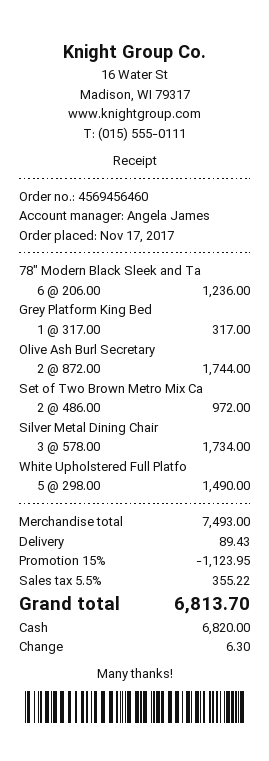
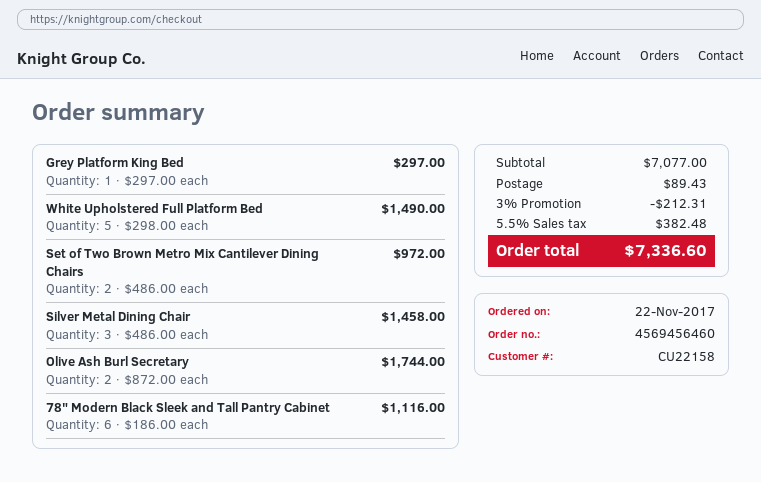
order date: 2017-11-17 -> 2017-11-22
78" Modern Black Sleek and Ta: 6 x 206.00 = 1236.00 -> 6 x 186.00 = 1116.00
Grey Platform King Bed: 1 x 317.00 = 317.00 -> 1 x 297.00 = 297.00
Silver Metal Dining Chair: 3 x 578.00 = 1734.00 -> 3 x 486.00 = 1458.00
subtotal: 7493.00 -> 7077.00
discount: 15% = 1123.95 -> 3% = 212.31
tax: 5.5% = 355.22 -> 5.5% = 382.48
total: 6813.70 -> 7336.60

